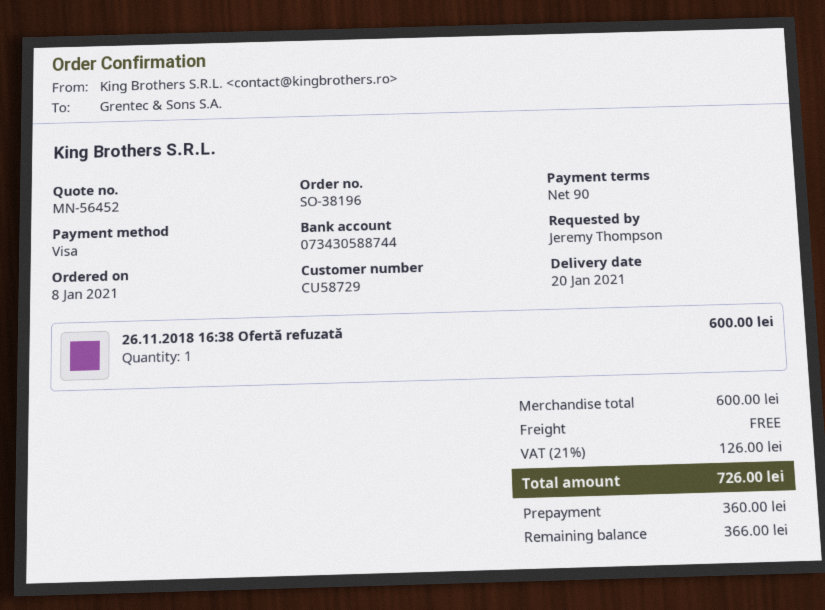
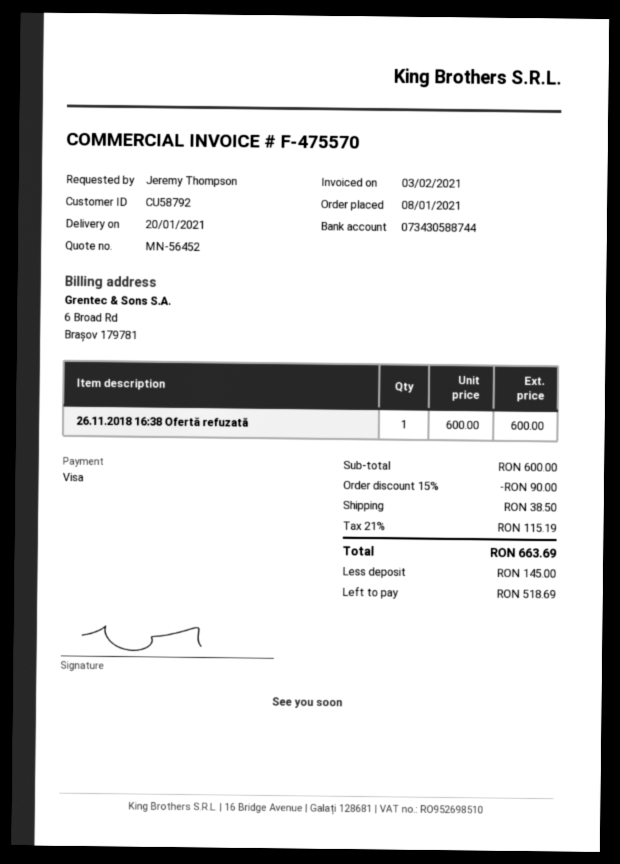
customer number: CU58729 -> CU58792
discount: none -> 15% = 90.00
shipping: 0.00 -> 38.50
tax: 21% = 126.00 -> 21% = 115.19
total: 726.00 -> 663.69
deposit: 360.00 -> 145.00
balance: 366.00 -> 518.69

